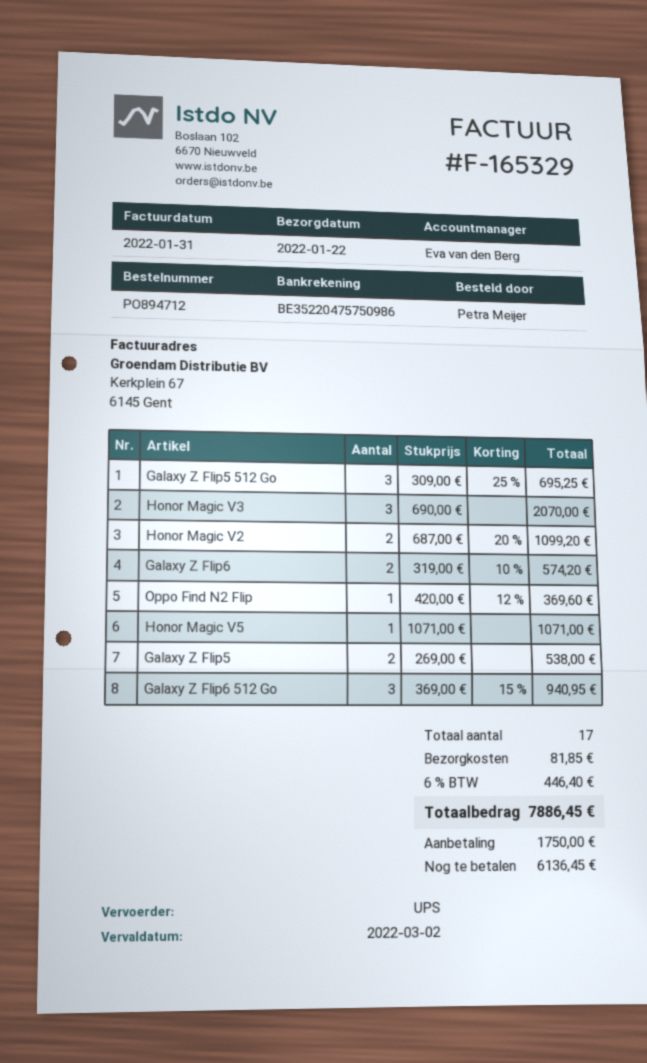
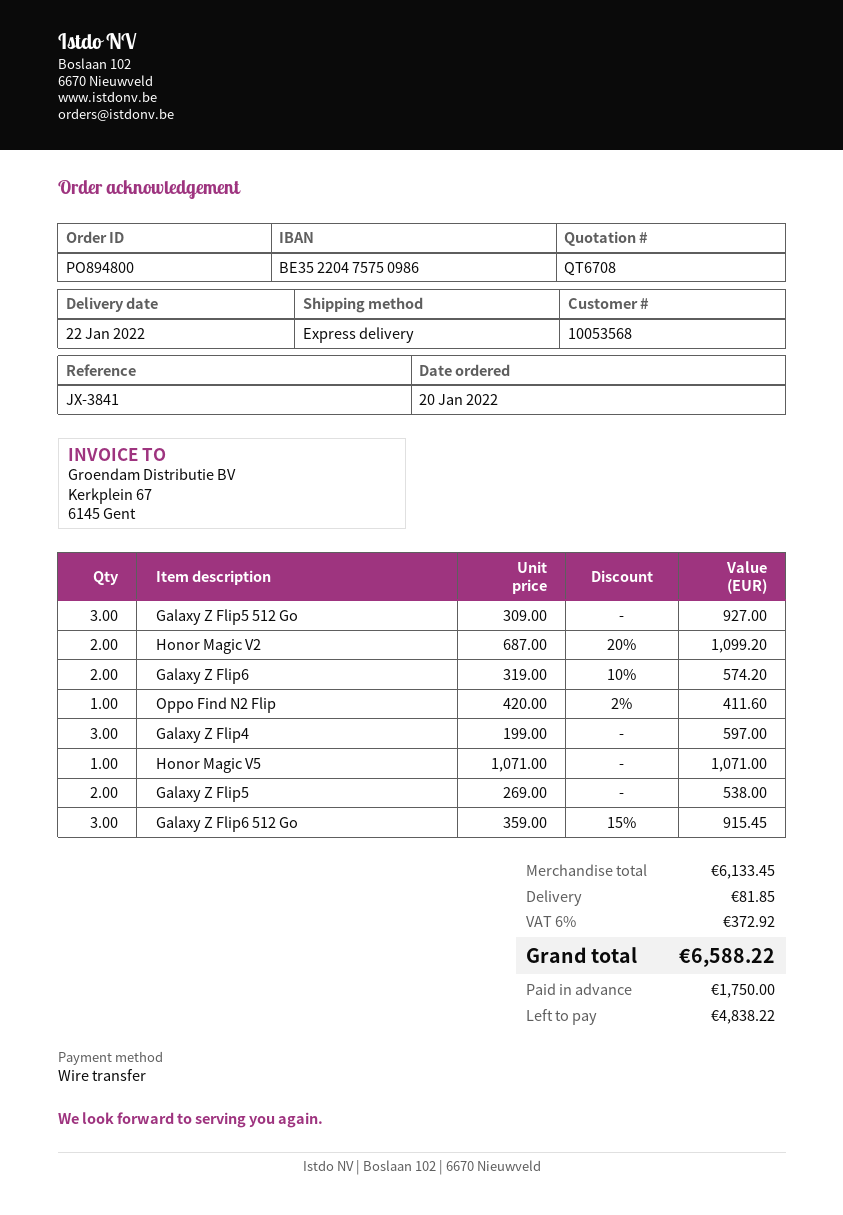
order number: PO894712 -> PO894800
shipping method: UPS -> express
Galaxy Z Flip5 512 Go: 3 x 309.00 - 25% = 695.25 -> 3 x 309.00 = 927.00
Honor Magic V3: 3 x 690.00 = 2070.00 -> none
Oppo Find N2 Flip: 1 x 420.00 - 12% = 369.60 -> 1 x 420.00 - 2% = 411.60
Galaxy Z Flip6 512 Go: 3 x 369.00 - 15% = 940.95 -> 3 x 359.00 - 15% = 915.45
Galaxy Z Flip4: none -> 3 x 199.00 = 597.00
tax: 6% = 446.40 -> 6% = 372.92
total: 7886.45 -> 6588.22
balance: 6136.45 -> 4838.22

